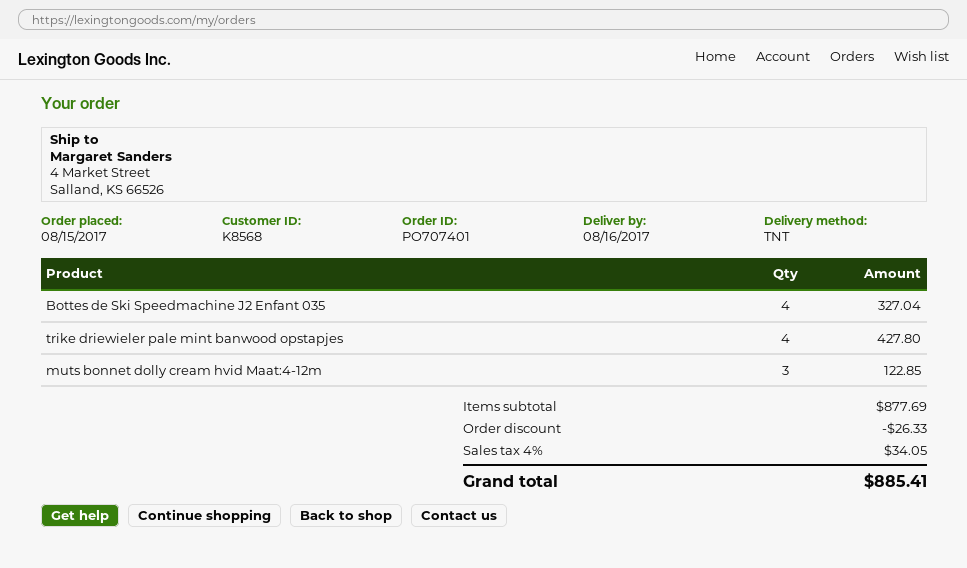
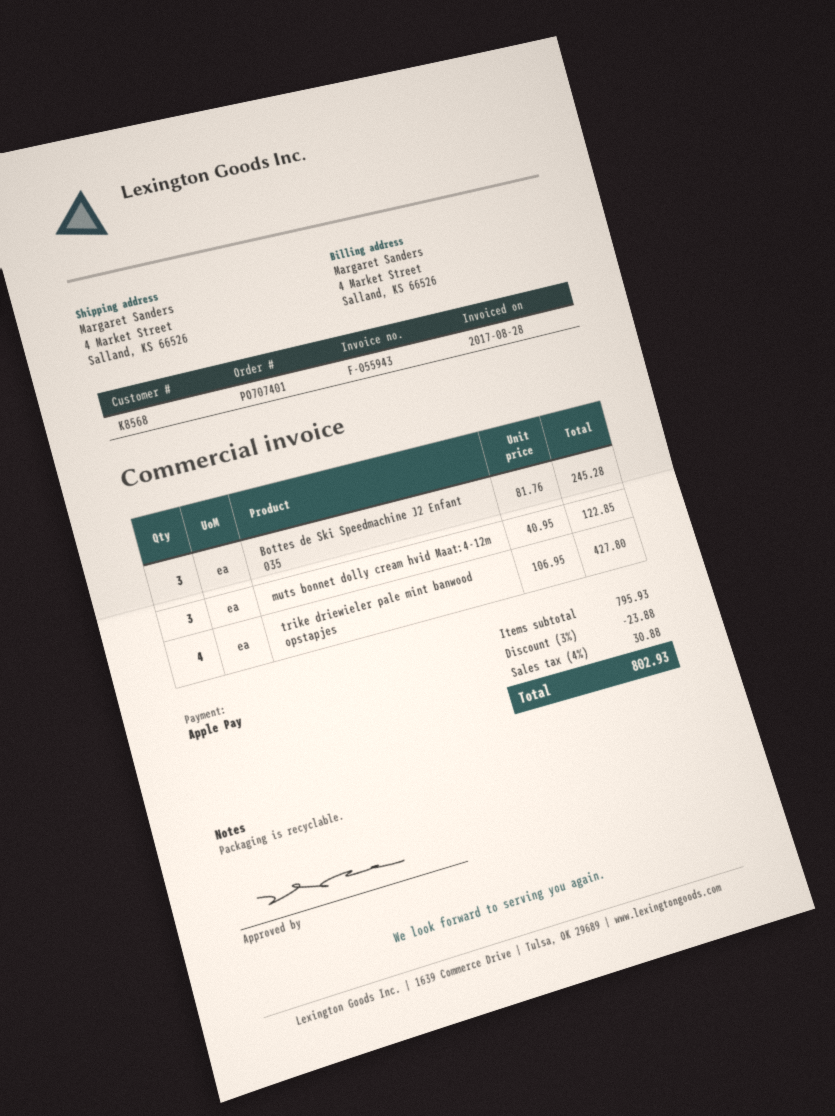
Bottes de Ski Speedmachine J2 Enfant 035: 4 for 327.04 -> 3 for 245.28
subtotal: 877.69 -> 795.93
discount: 26.33 -> 23.88
tax: 4% = 34.05 -> 4% = 30.88
total: 885.41 -> 802.93

